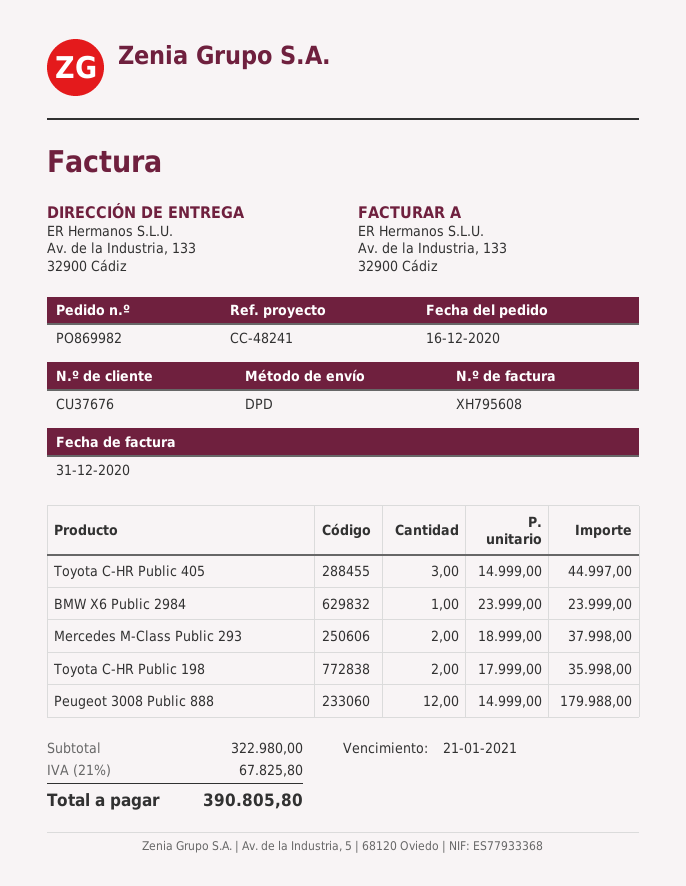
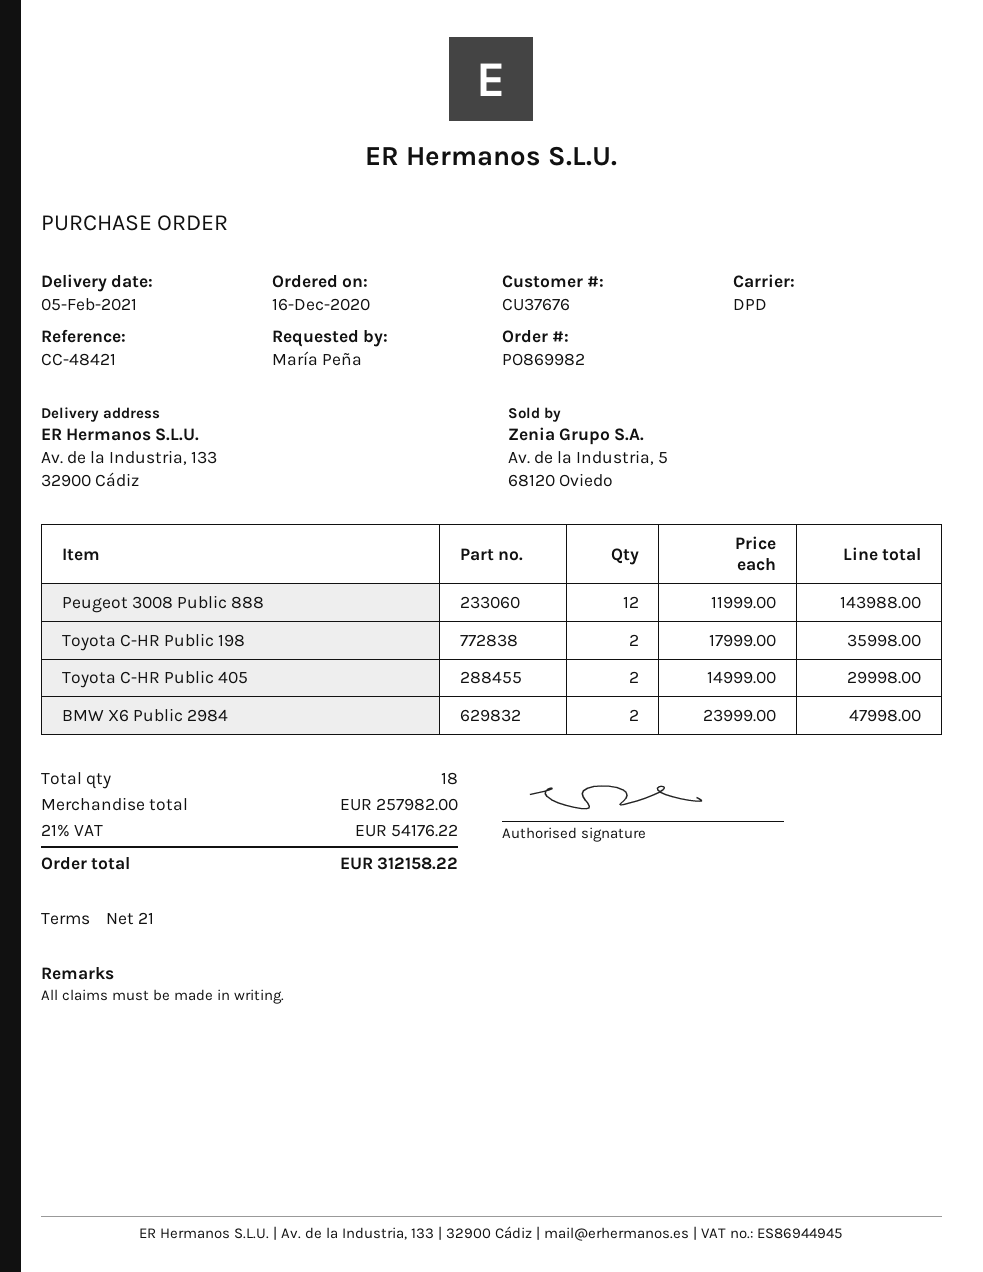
reference: CC-48241 -> CC-48421
Toyota C-HR Public 405: 3 x 14999.00 = 44997.00 -> 2 x 14999.00 = 29998.00
BMW X6 Public 2984: 1 x 23999.00 = 23999.00 -> 2 x 23999.00 = 47998.00
Mercedes M-Class Public 293: 2 x 18999.00 = 37998.00 -> none
Peugeot 3008 Public 888: 12 x 14999.00 = 179988.00 -> 12 x 11999.00 = 143988.00
subtotal: 322980.00 -> 257982.00
tax: 21% = 67825.80 -> 21% = 54176.22
total: 390805.80 -> 312158.22

